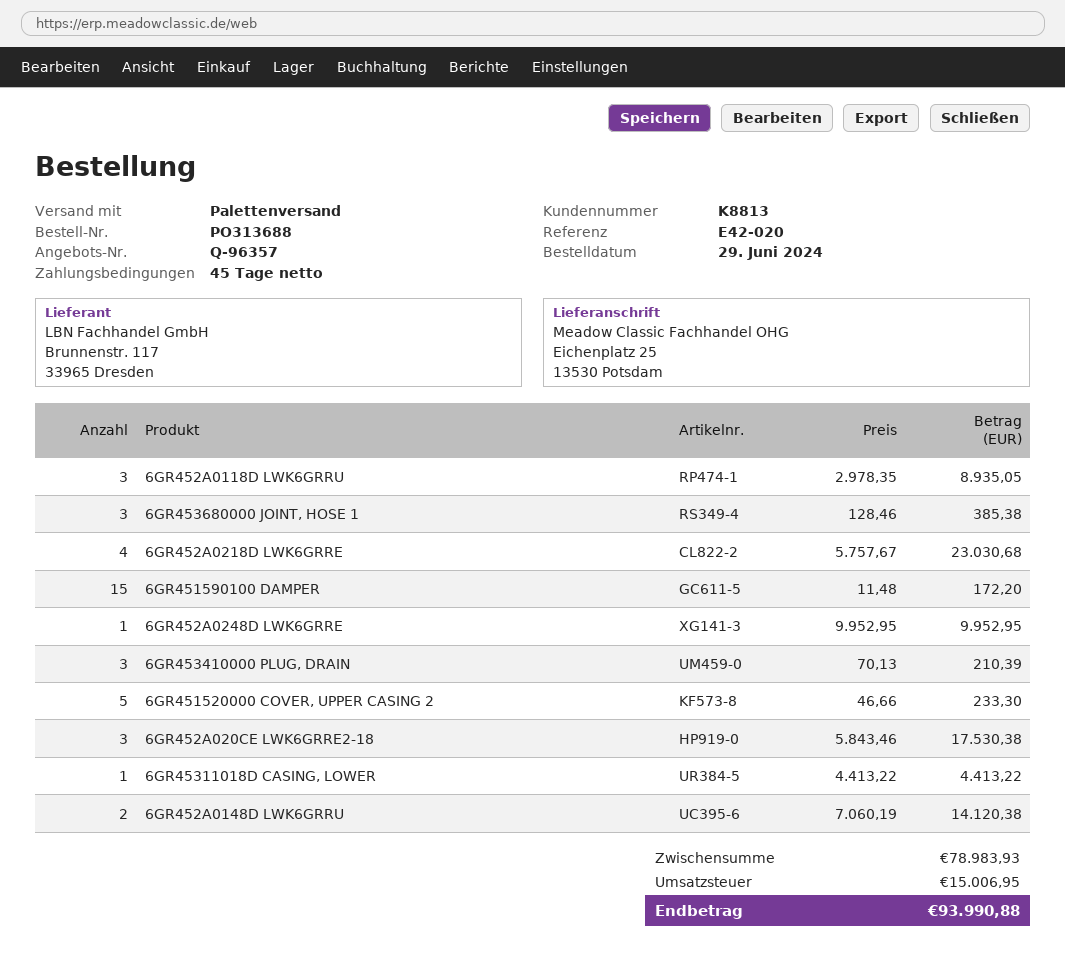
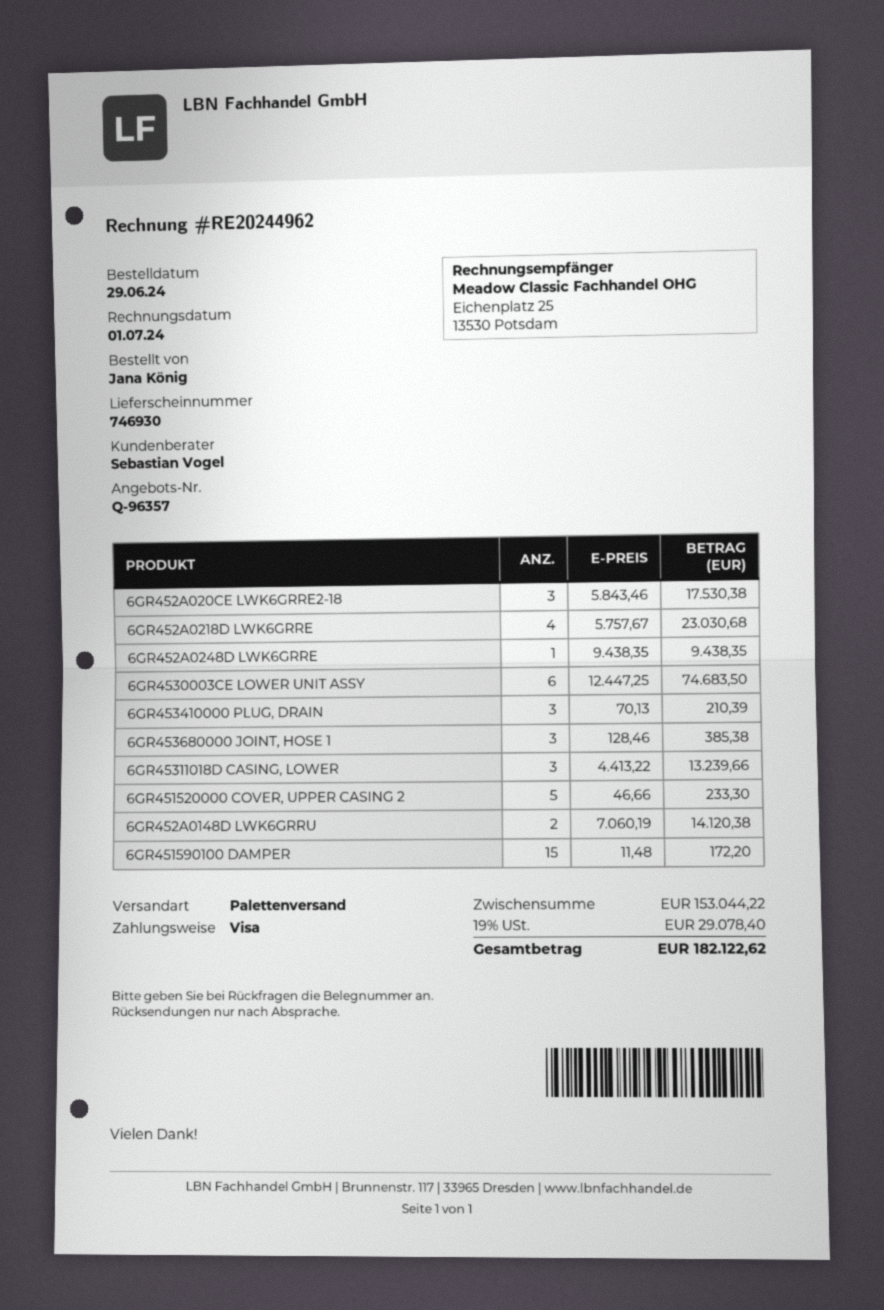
6GR452A0118D LWK6GRRU: 3 x 2978.35 = 8935.05 -> none
6GR452A0248D LWK6GRRE: 1 x 9952.95 = 9952.95 -> 1 x 9438.35 = 9438.35
6GR45311018D CASING, LOWER: 1 x 4413.22 = 4413.22 -> 3 x 4413.22 = 13239.66
6GR4530003CE LOWER UNIT ASSY: none -> 6 x 12447.25 = 74683.50
subtotal: 78983.93 -> 153044.22
tax: 15006.95 -> 29078.40
total: 93990.88 -> 182122.62

